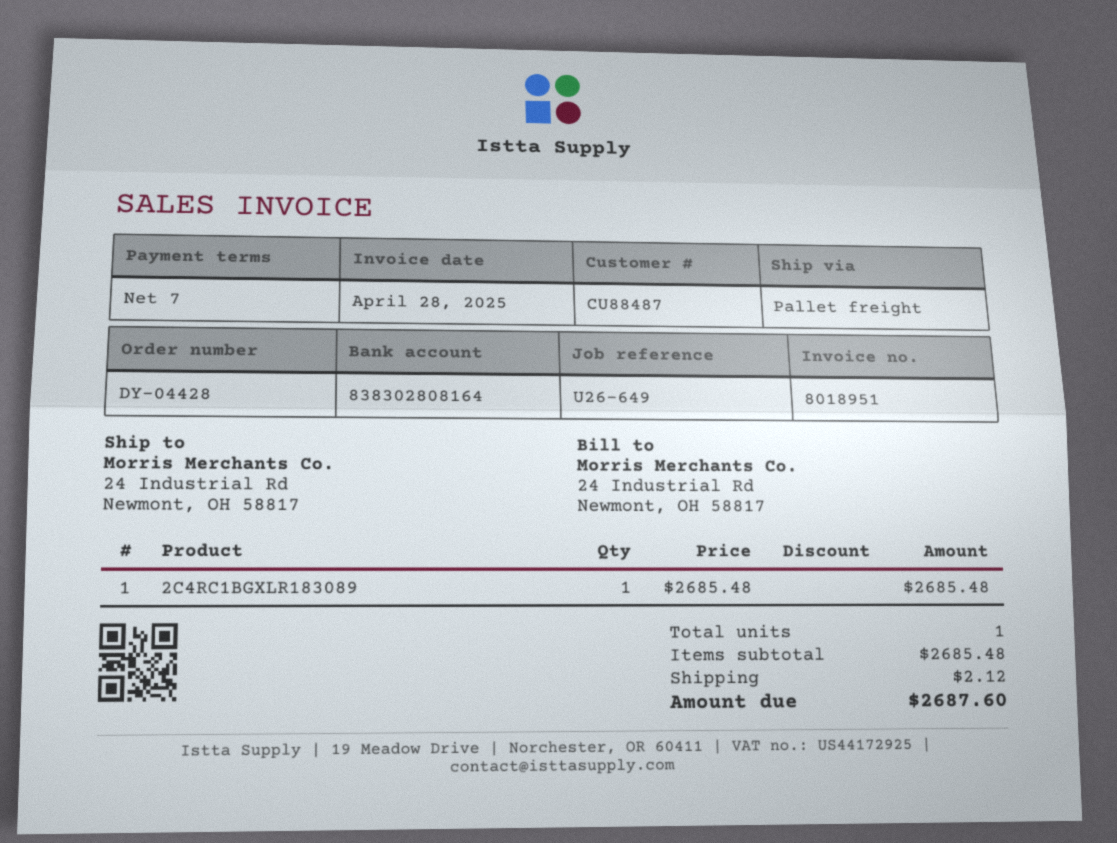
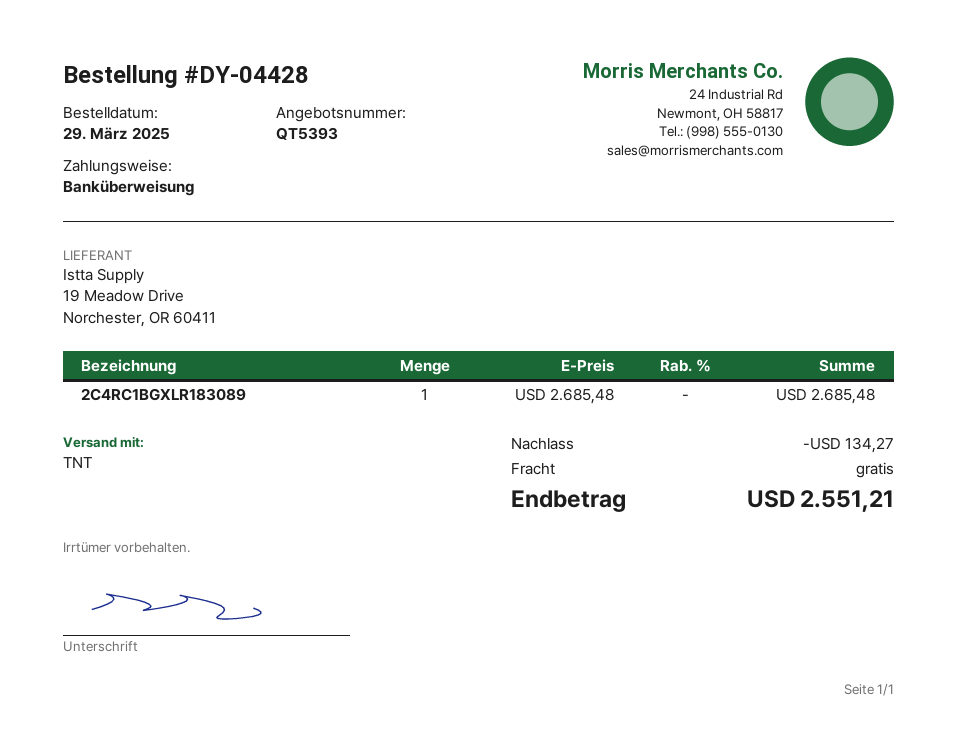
shipping method: pallet freight -> TNT
discount: none -> 134.27
shipping: 2.12 -> 0.00
total: 2687.60 -> 2551.21

